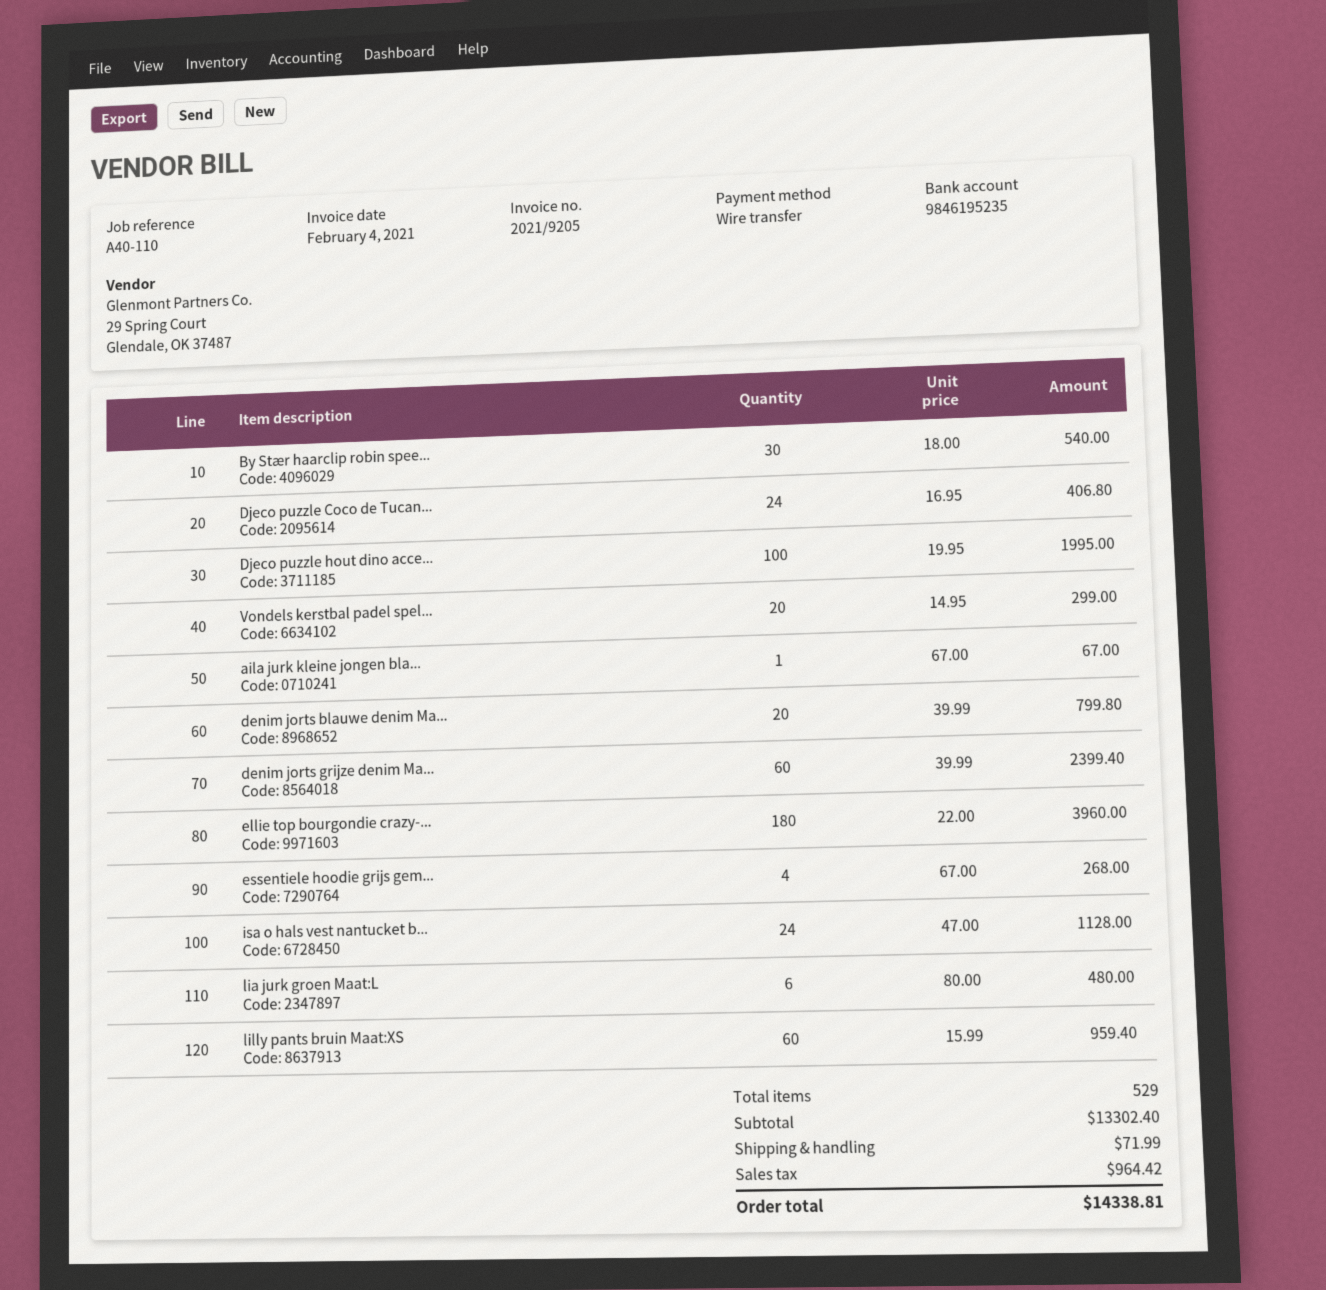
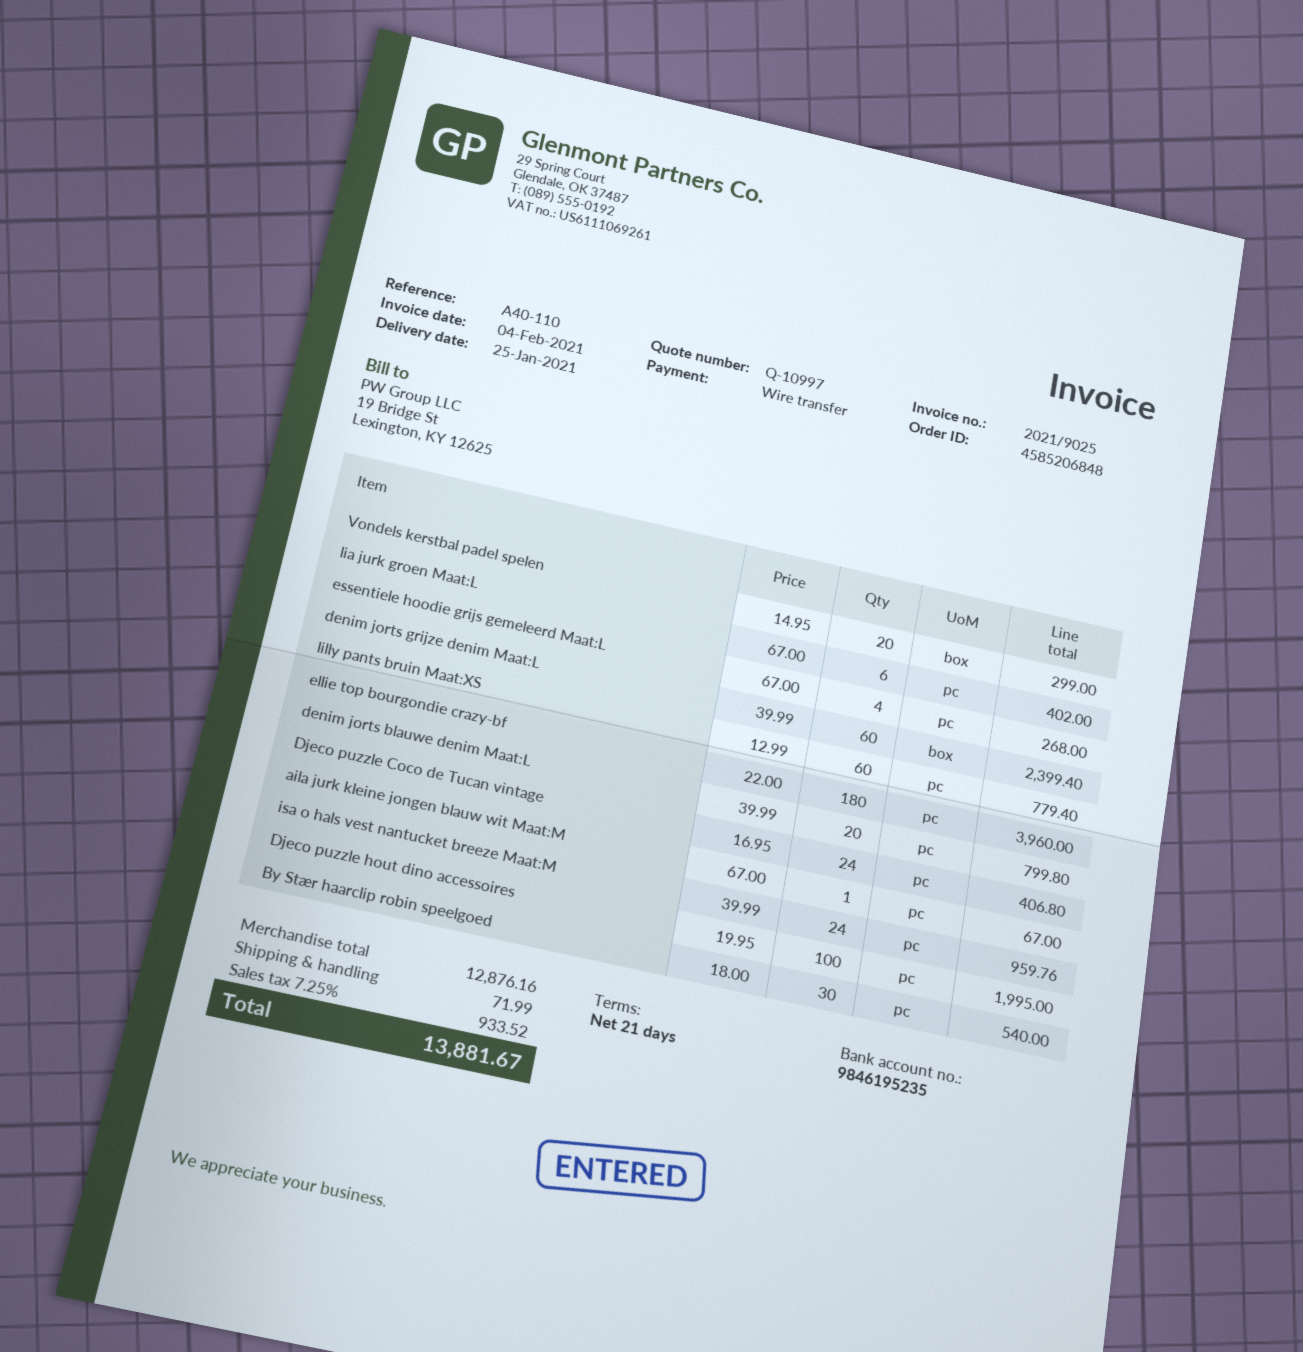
invoice number: 2021/9205 -> 2021/9025
isa o hals vest nantucket b...: 24 x 47.00 = 1128.00 -> 24 x 39.99 = 959.76
lia jurk groen Maat:L: 6 x 80.00 = 480.00 -> 6 x 67.00 = 402.00
lilly pants bruin Maat:XS: 60 x 15.99 = 959.40 -> 60 x 12.99 = 779.40
subtotal: 13302.40 -> 12876.16
tax: 964.42 -> 933.52
total: 14338.81 -> 13881.67

